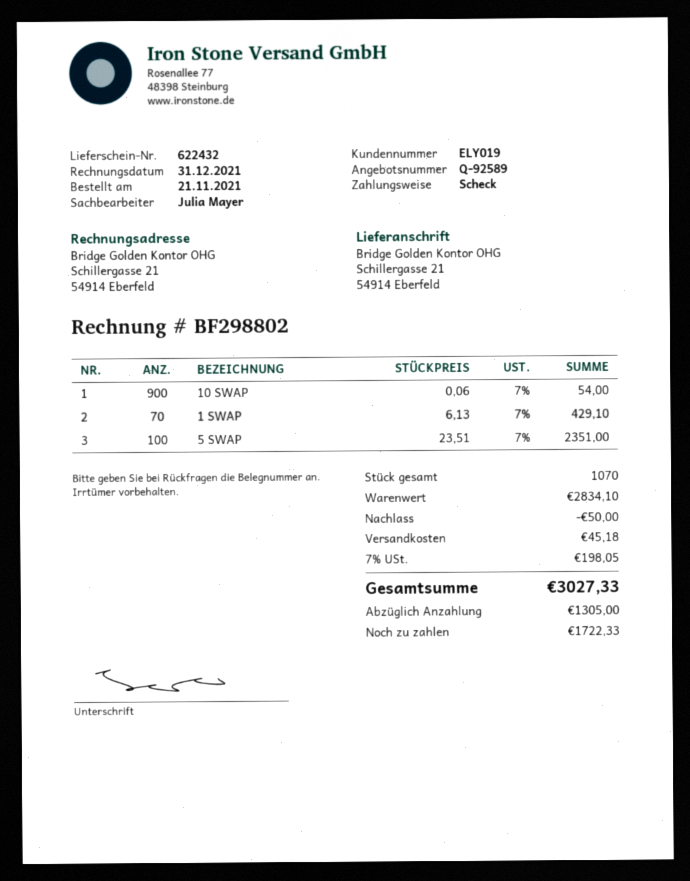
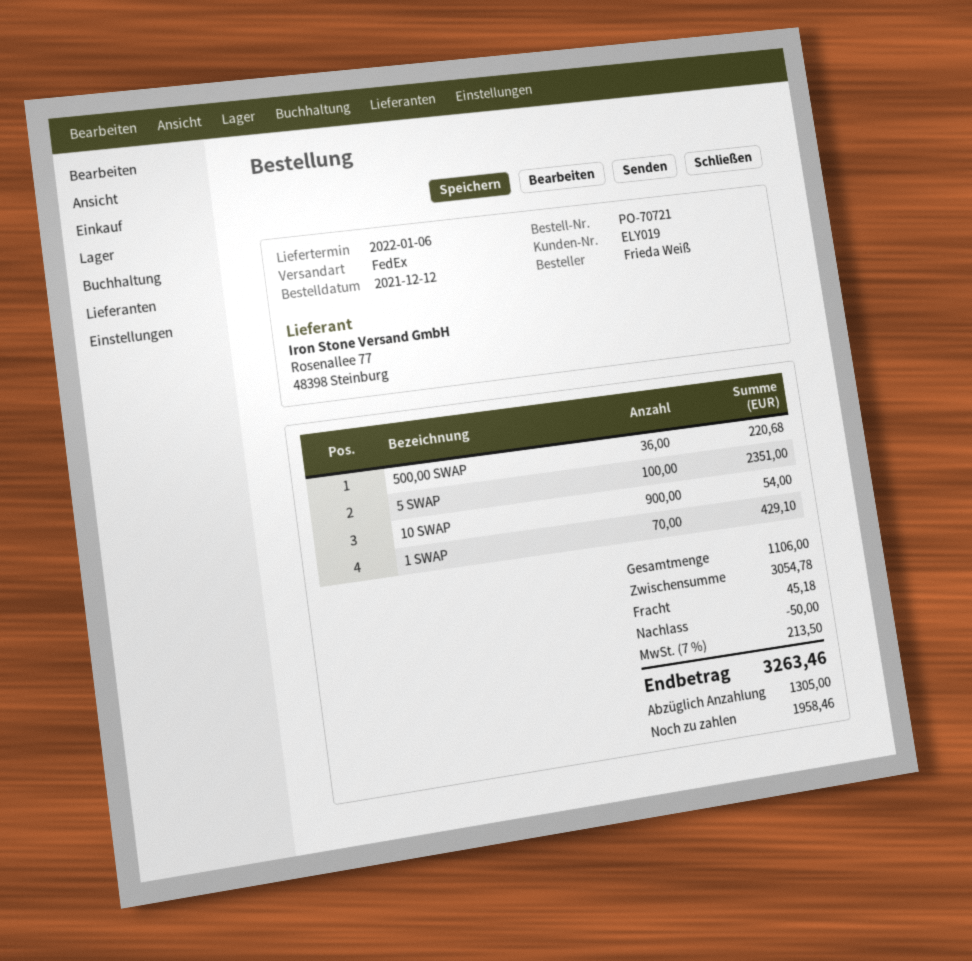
order date: 2021-11-21 -> 2021-12-12
500,00 SWAP: none -> 36 for 220.68
total quantity: 1070 -> 1106
subtotal: 2834.10 -> 3054.78
tax: 7% = 198.05 -> 7% = 213.50
total: 3027.33 -> 3263.46
balance: 1722.33 -> 1958.46

